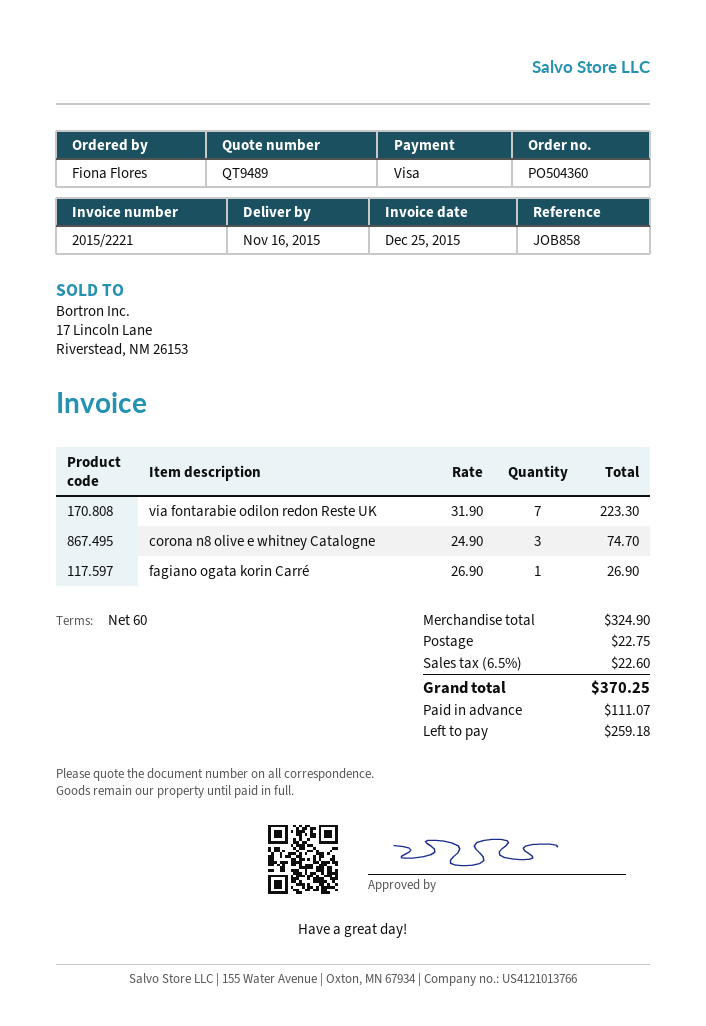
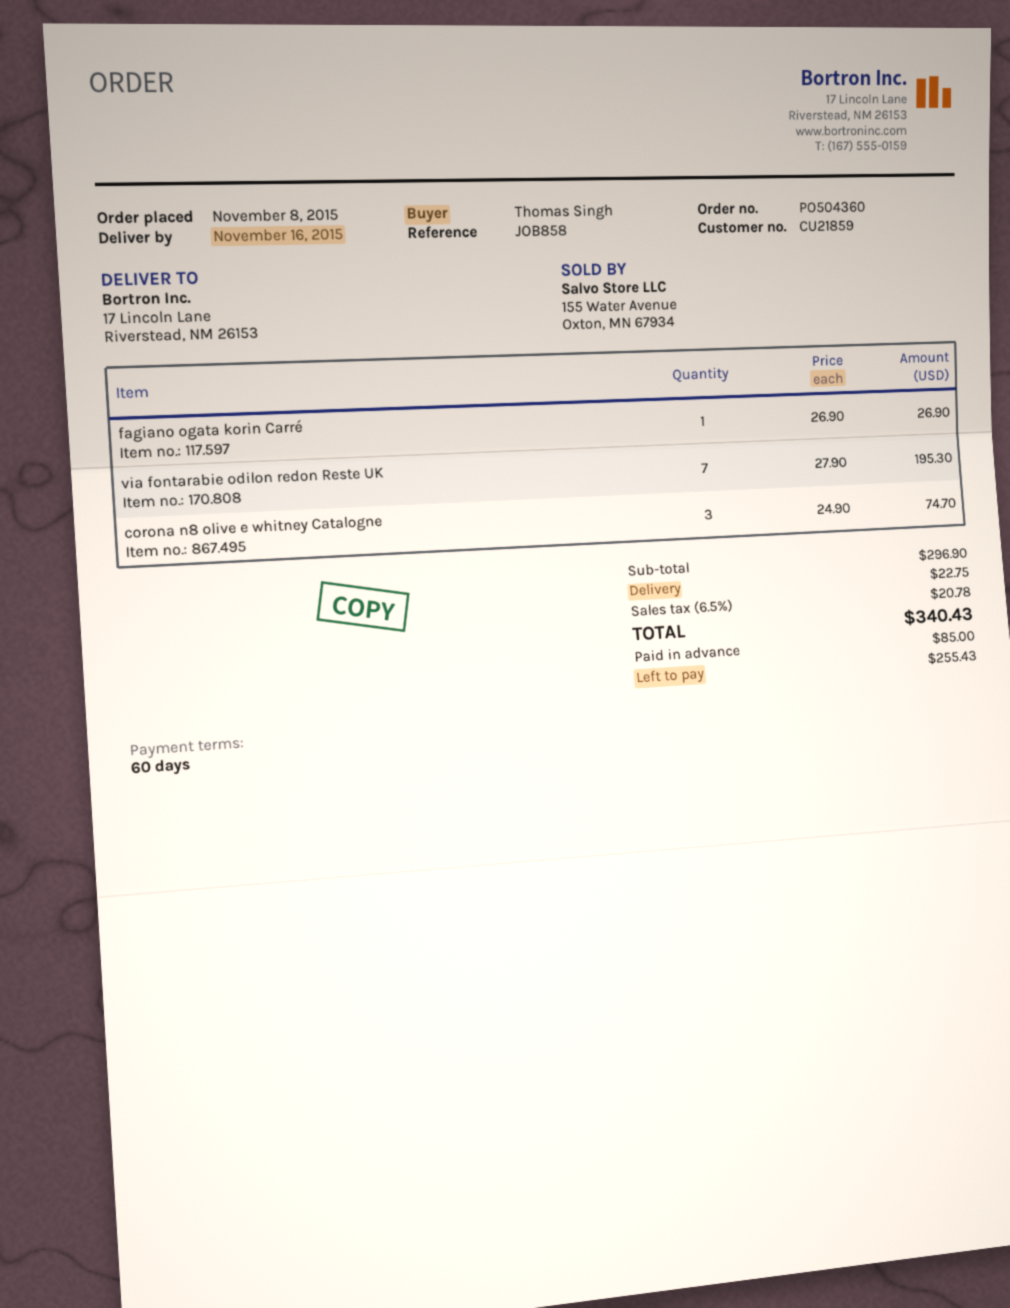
ordered by: Fiona Flores -> Thomas Singh
via fontarabie odilon redon Reste UK: 7 x 31.90 = 223.30 -> 7 x 27.90 = 195.30
subtotal: 324.90 -> 296.90
tax: 6.5% = 22.60 -> 6.5% = 20.78
total: 370.25 -> 340.43
deposit: 111.07 -> 85.00
balance: 259.18 -> 255.43

